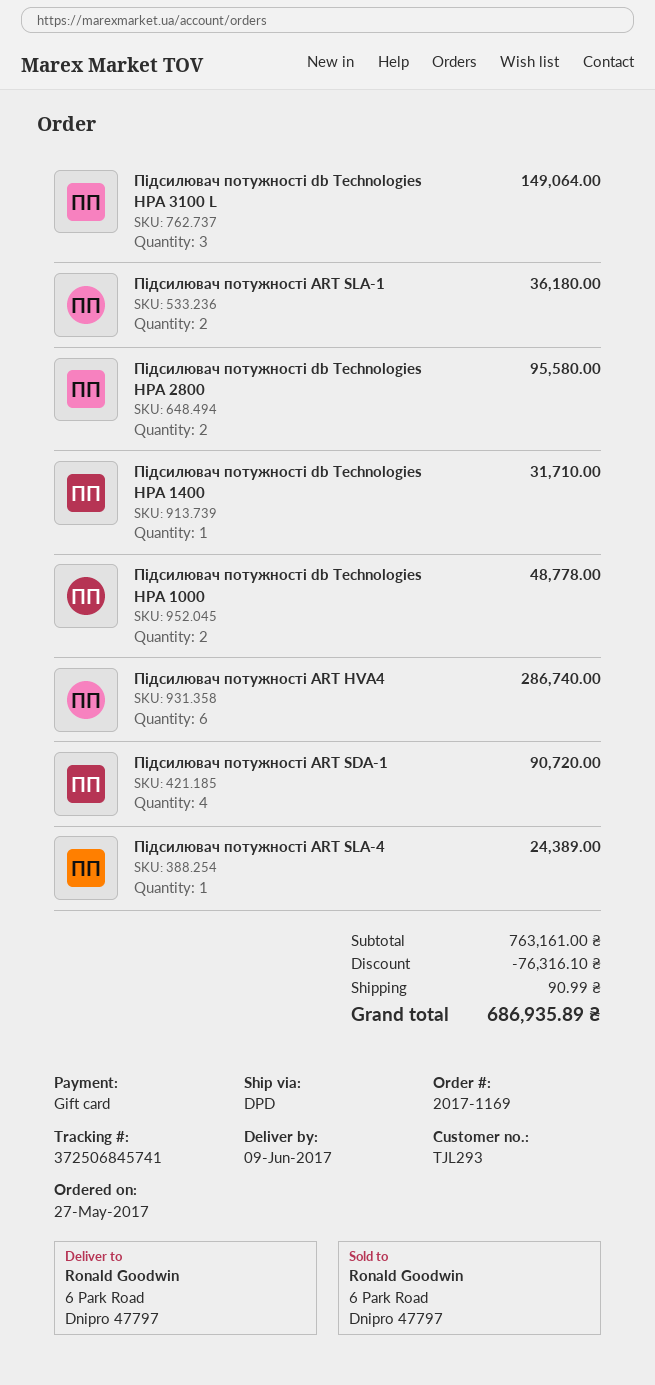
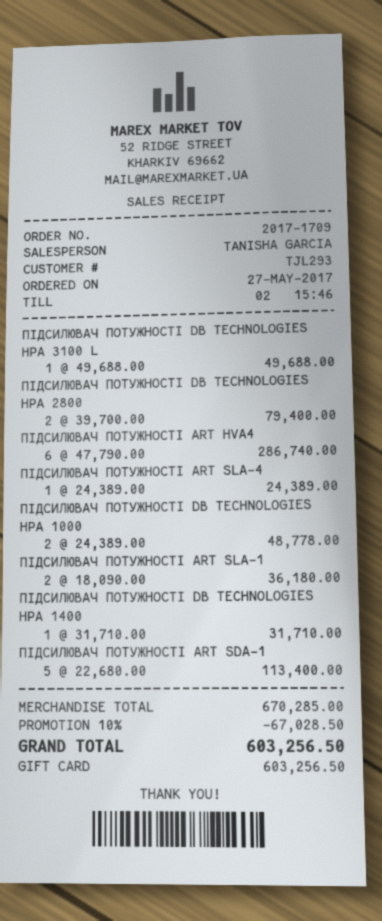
order number: 2017-1169 -> 2017-1709
Підсилювач потужності db Technologies HPA 3100 L: 3 for 149064.00 -> 1 for 49688.00
Підсилювач потужності db Technologies HPA 2800: 2 for 95580.00 -> 2 for 79400.00
Підсилювач потужності ART SDA-1: 4 for 90720.00 -> 5 for 113400.00
subtotal: 763161.00 -> 670285.00
discount: 76316.10 -> 67028.50
shipping: 90.99 -> none
total: 686935.89 -> 603256.50

